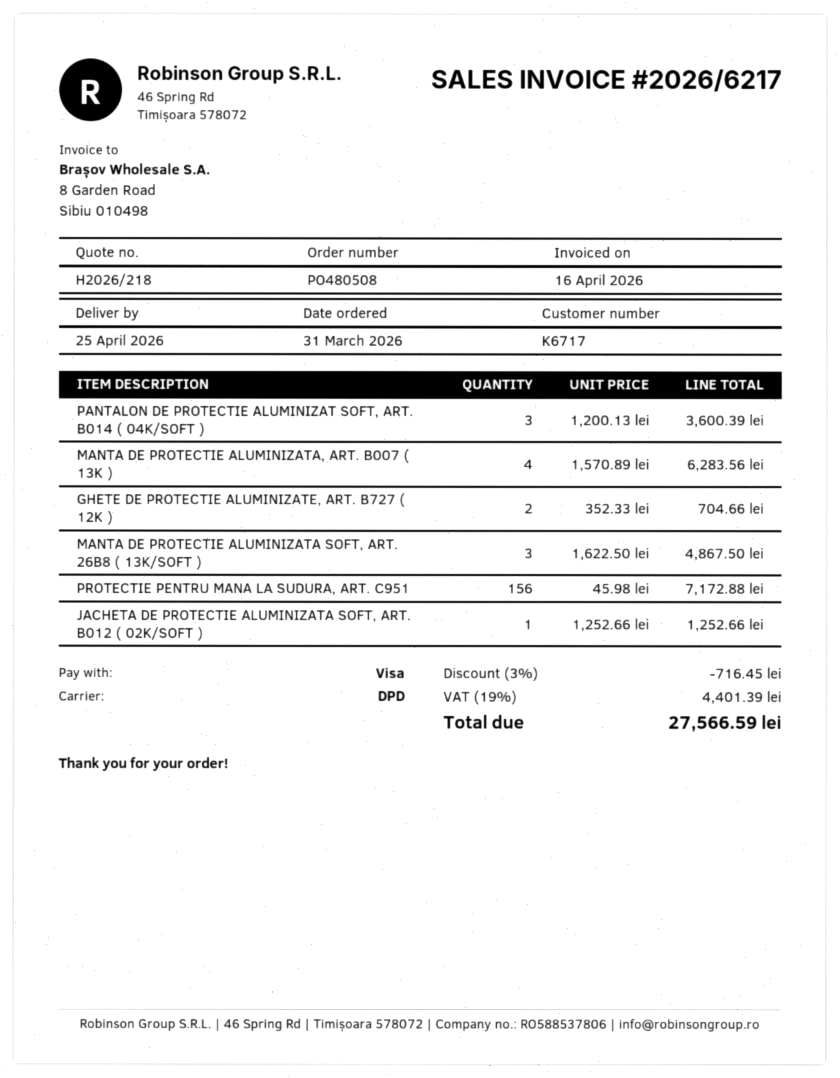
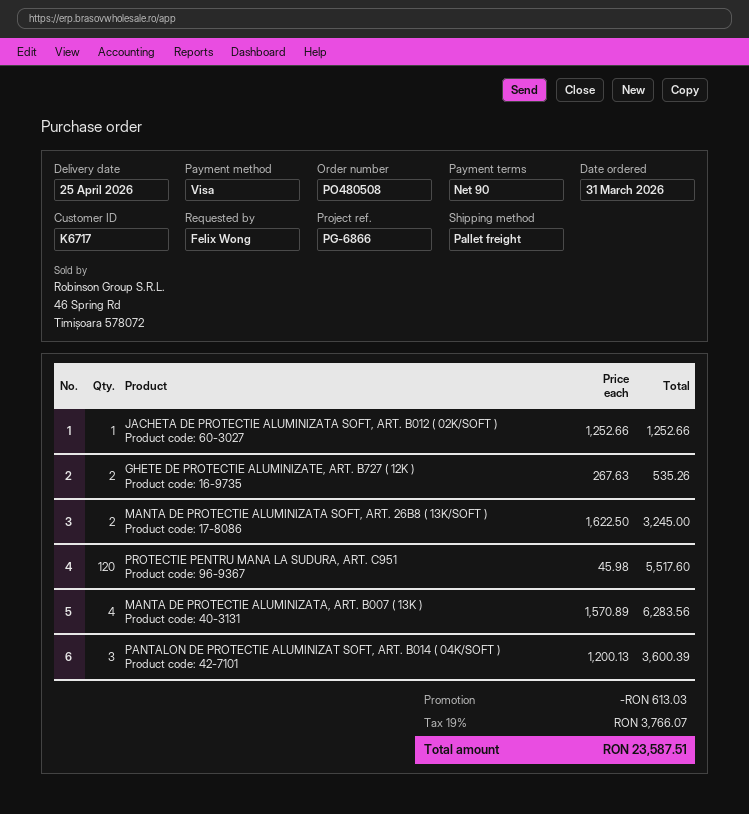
shipping method: DPD -> pallet freight
GHETE DE PROTECTIE ALUMINIZATE, ART. B727 ( 12K ): 2 x 352.33 = 704.66 -> 2 x 267.63 = 535.26
MANTA DE PROTECTIE ALUMINIZATA SOFT, ART. 26B8 ( 13K/SOFT ): 3 x 1622.50 = 4867.50 -> 2 x 1622.50 = 3245.00
PROTECTIE PENTRU MANA LA SUDURA, ART. C951: 156 x 45.98 = 7172.88 -> 120 x 45.98 = 5517.60
discount: 716.45 -> 613.03
tax: 19% = 4401.39 -> 19% = 3766.07
total: 27566.59 -> 23587.51

